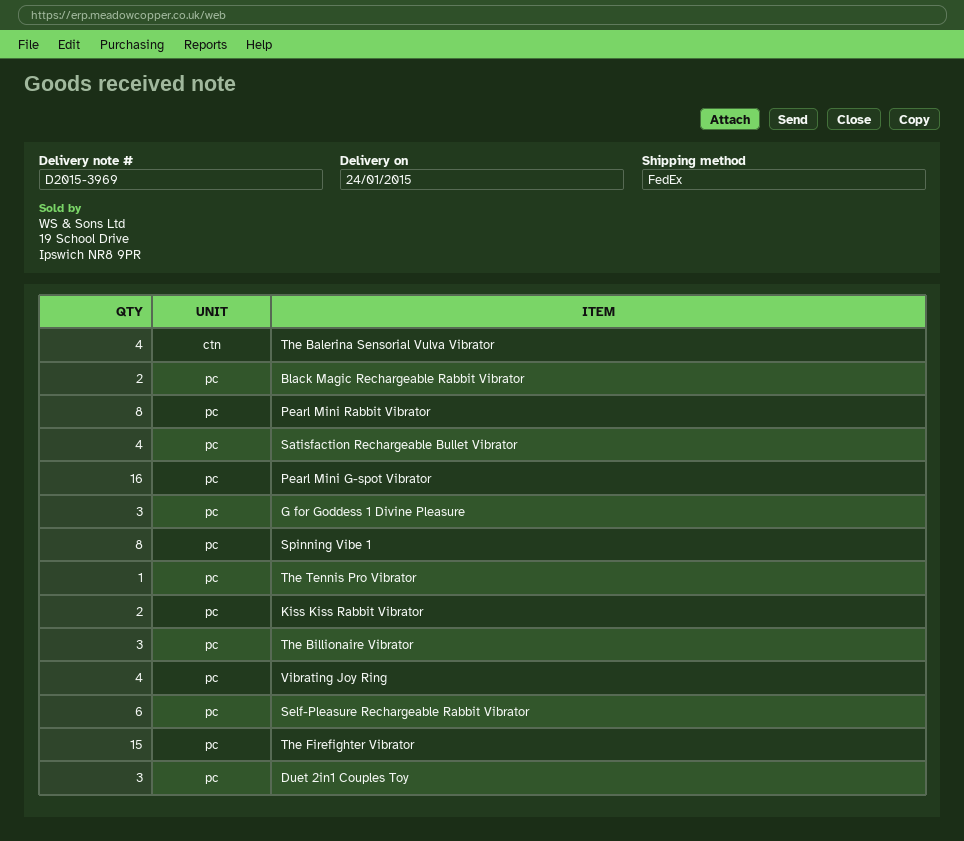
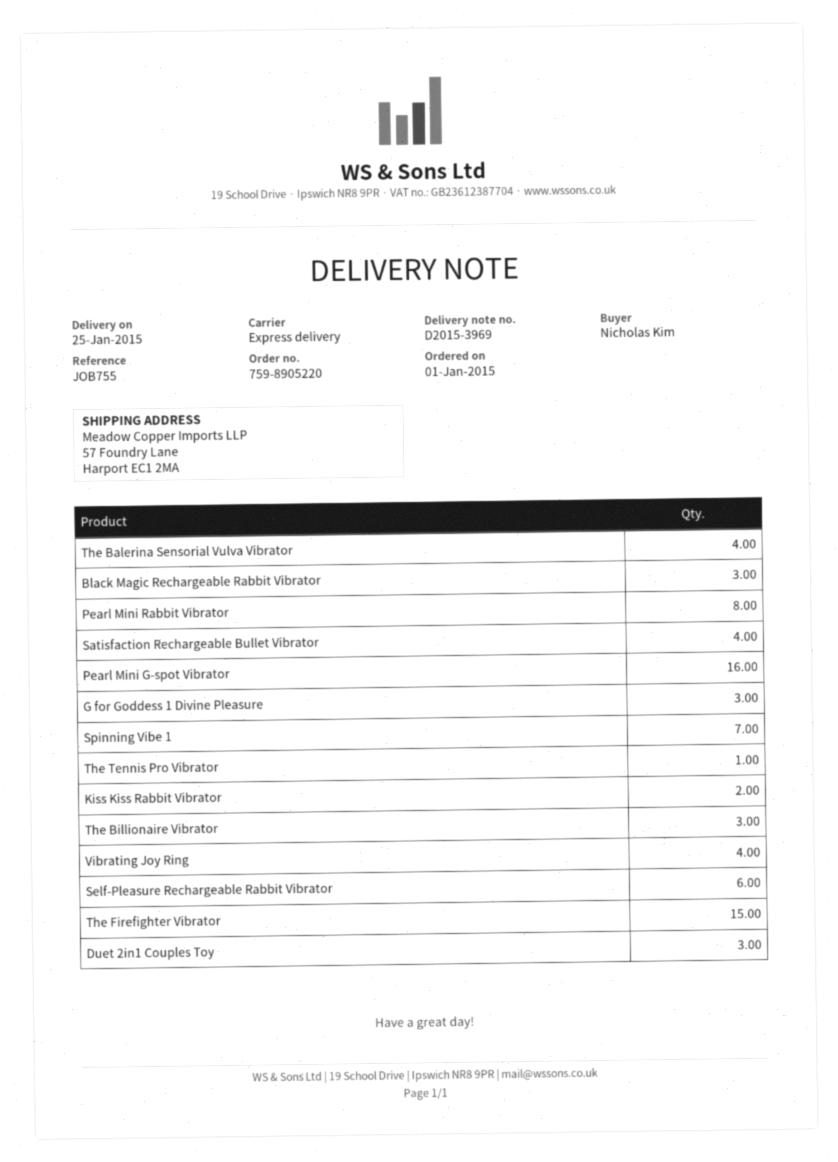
delivery date: 2015-01-24 -> 2015-01-25
shipping method: FedEx -> express
Black Magic Rechargeable Rabbit Vibrator: 2 -> 3
Spinning Vibe 1: 8 -> 7

